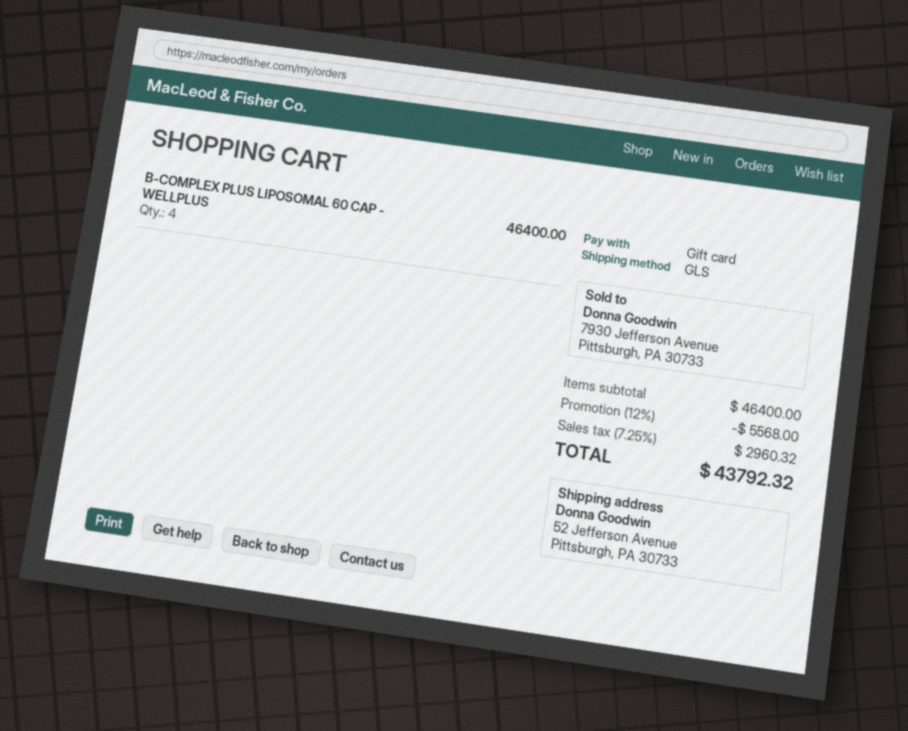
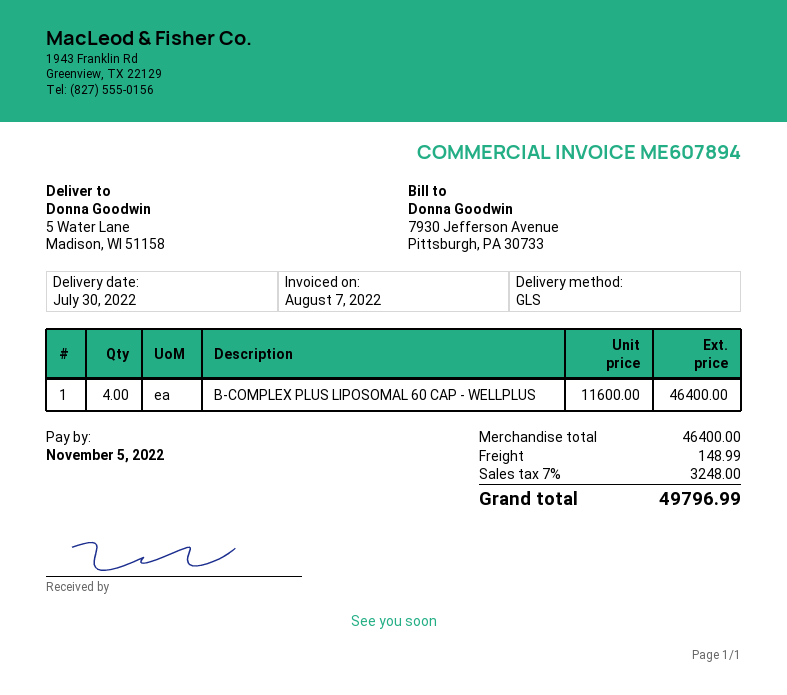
ship to: 52 Jefferson Avenue, Pittsburgh, PA 30733 -> 5 Water Lane, Madison, WI 51158
discount: 12% = 5568.00 -> none
shipping: none -> 148.99
tax: 7.25% = 2960.32 -> 7% = 3248.00
total: 43792.32 -> 49796.99

